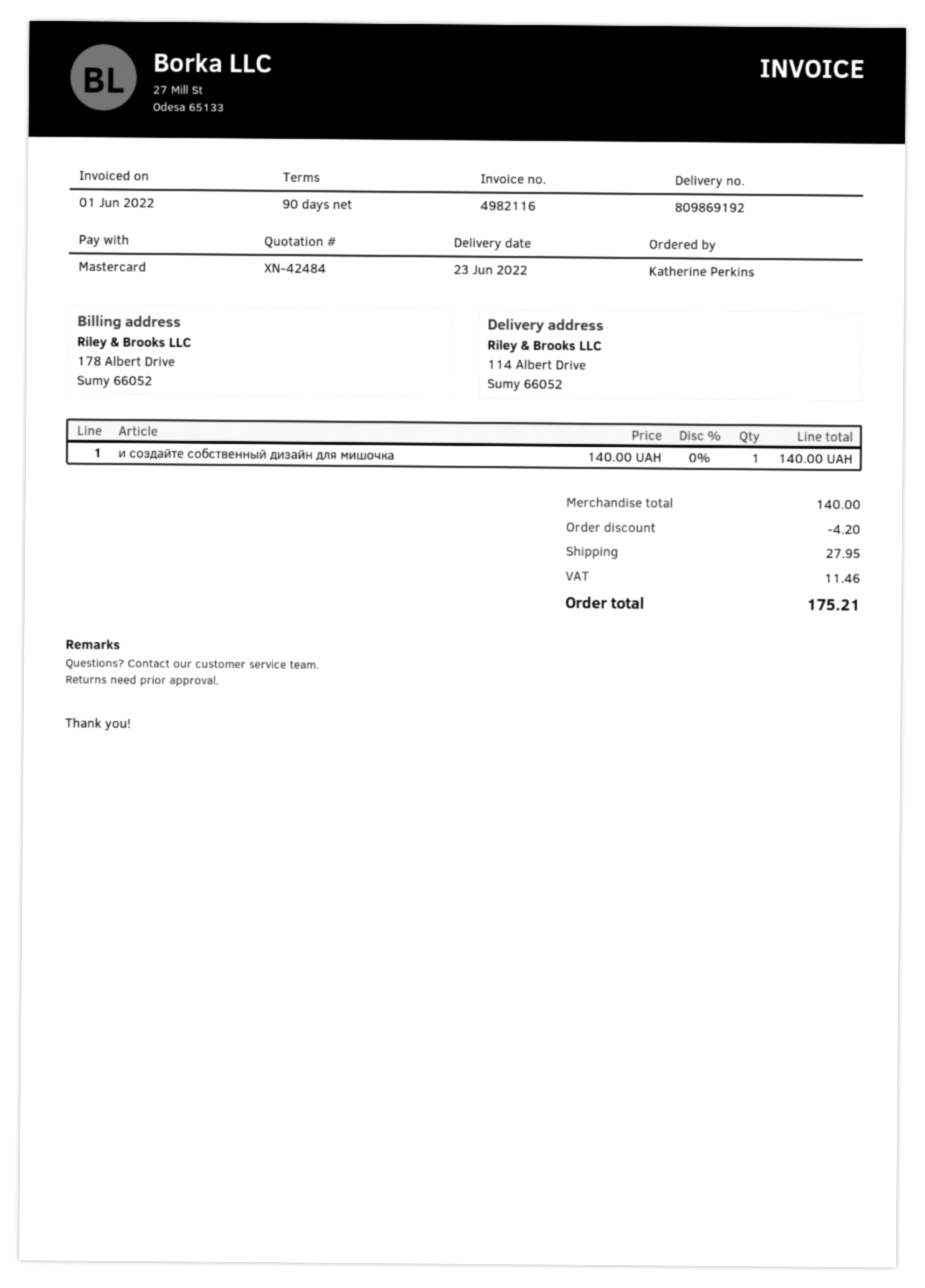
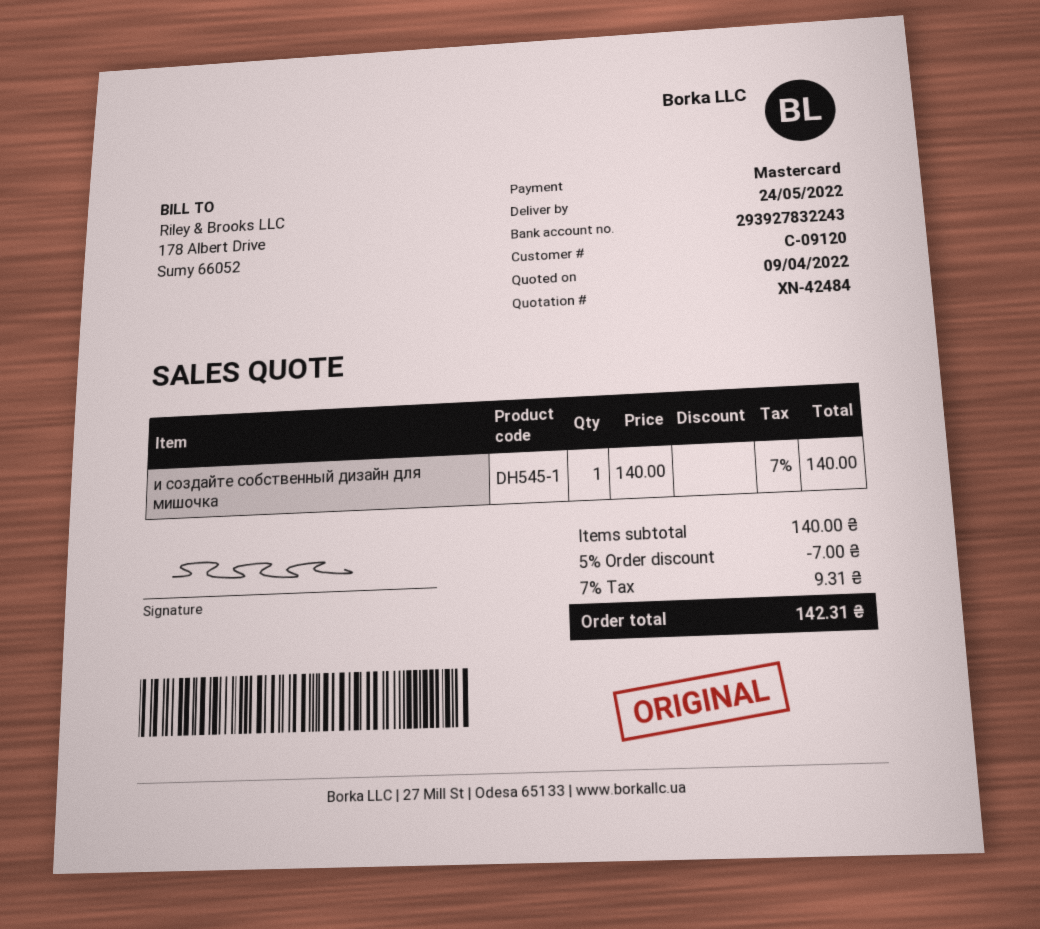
delivery date: 2022-06-23 -> 2022-05-24
discount: 4.20 -> 7.00
shipping: 27.95 -> none
tax: 11.46 -> 9.31
total: 175.21 -> 142.31

